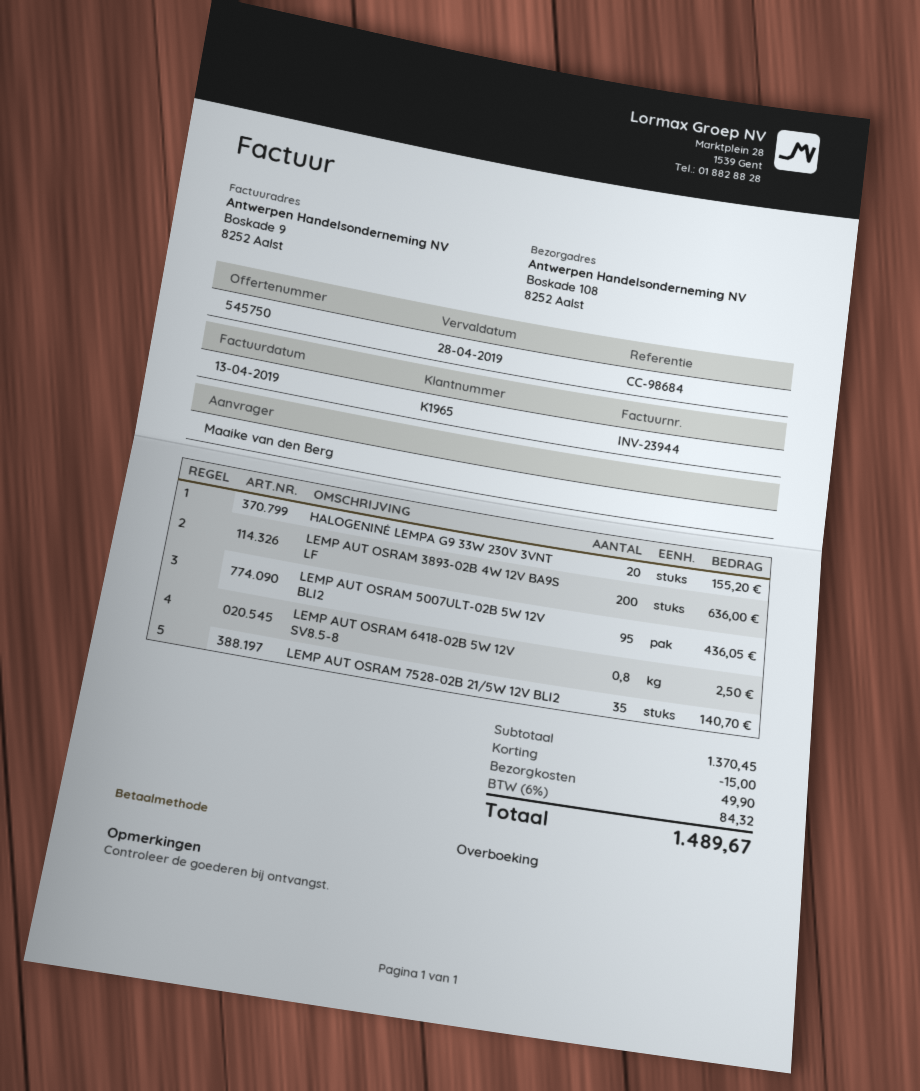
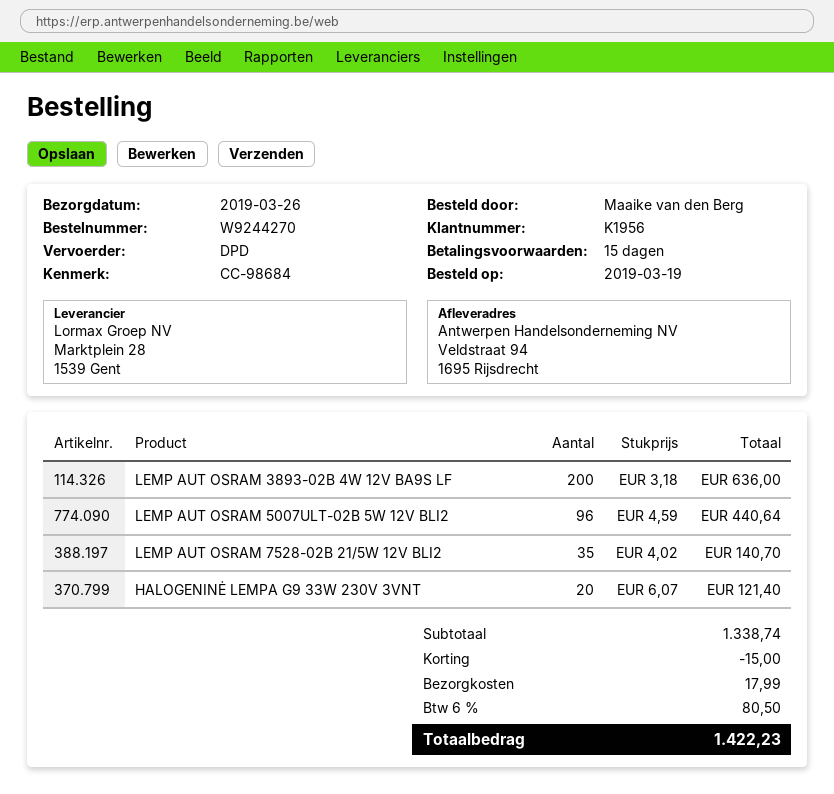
customer number: K1965 -> K1956
ship to: Boskade 108, 8252 Aalst -> Veldstraat 94, 1695 Rijsdrecht
HALOGENINĖ LEMPA G9 33W 230V 3VNT: 20 for 155.20 -> 20 for 121.40
LEMP AUT OSRAM 5007ULT-02B 5W 12V BLI2: 95 for 436.05 -> 96 for 440.64
LEMP AUT OSRAM 6418-02B 5W 12V SV8.5-8: 0.8 for 2.50 -> none
subtotal: 1370.45 -> 1338.74
shipping: 49.90 -> 17.99
tax: 6% = 84.32 -> 6% = 80.50
total: 1489.67 -> 1422.23

